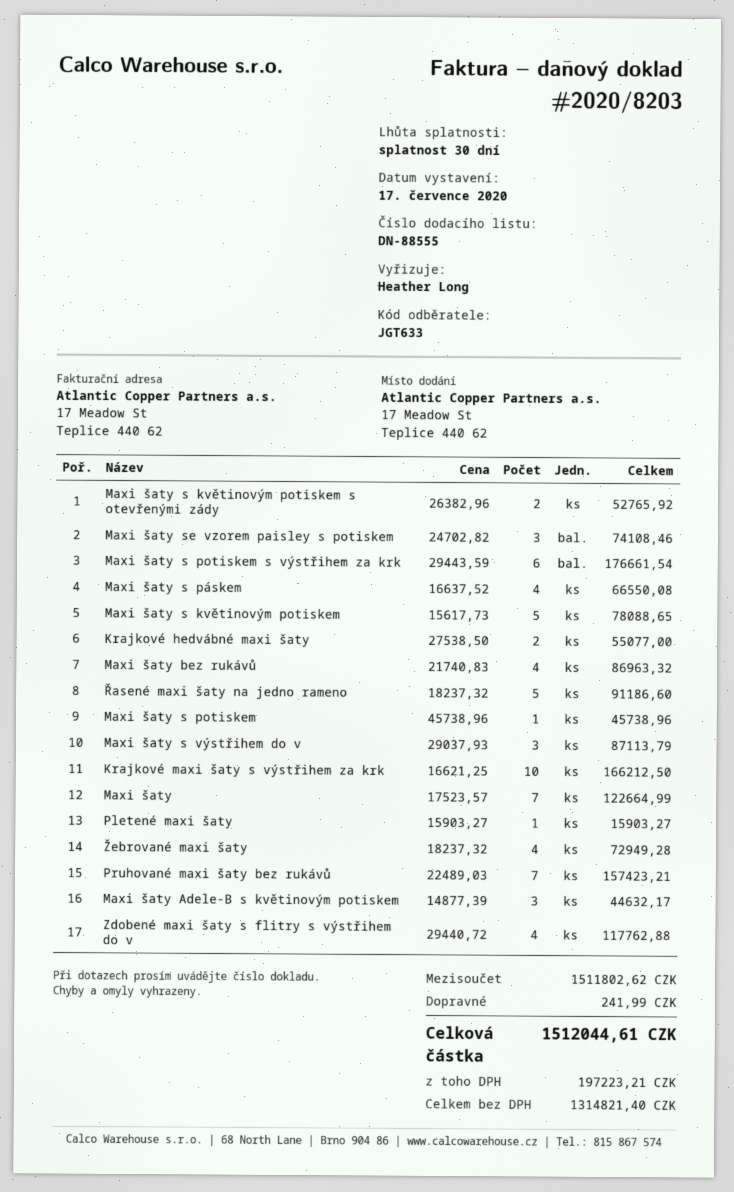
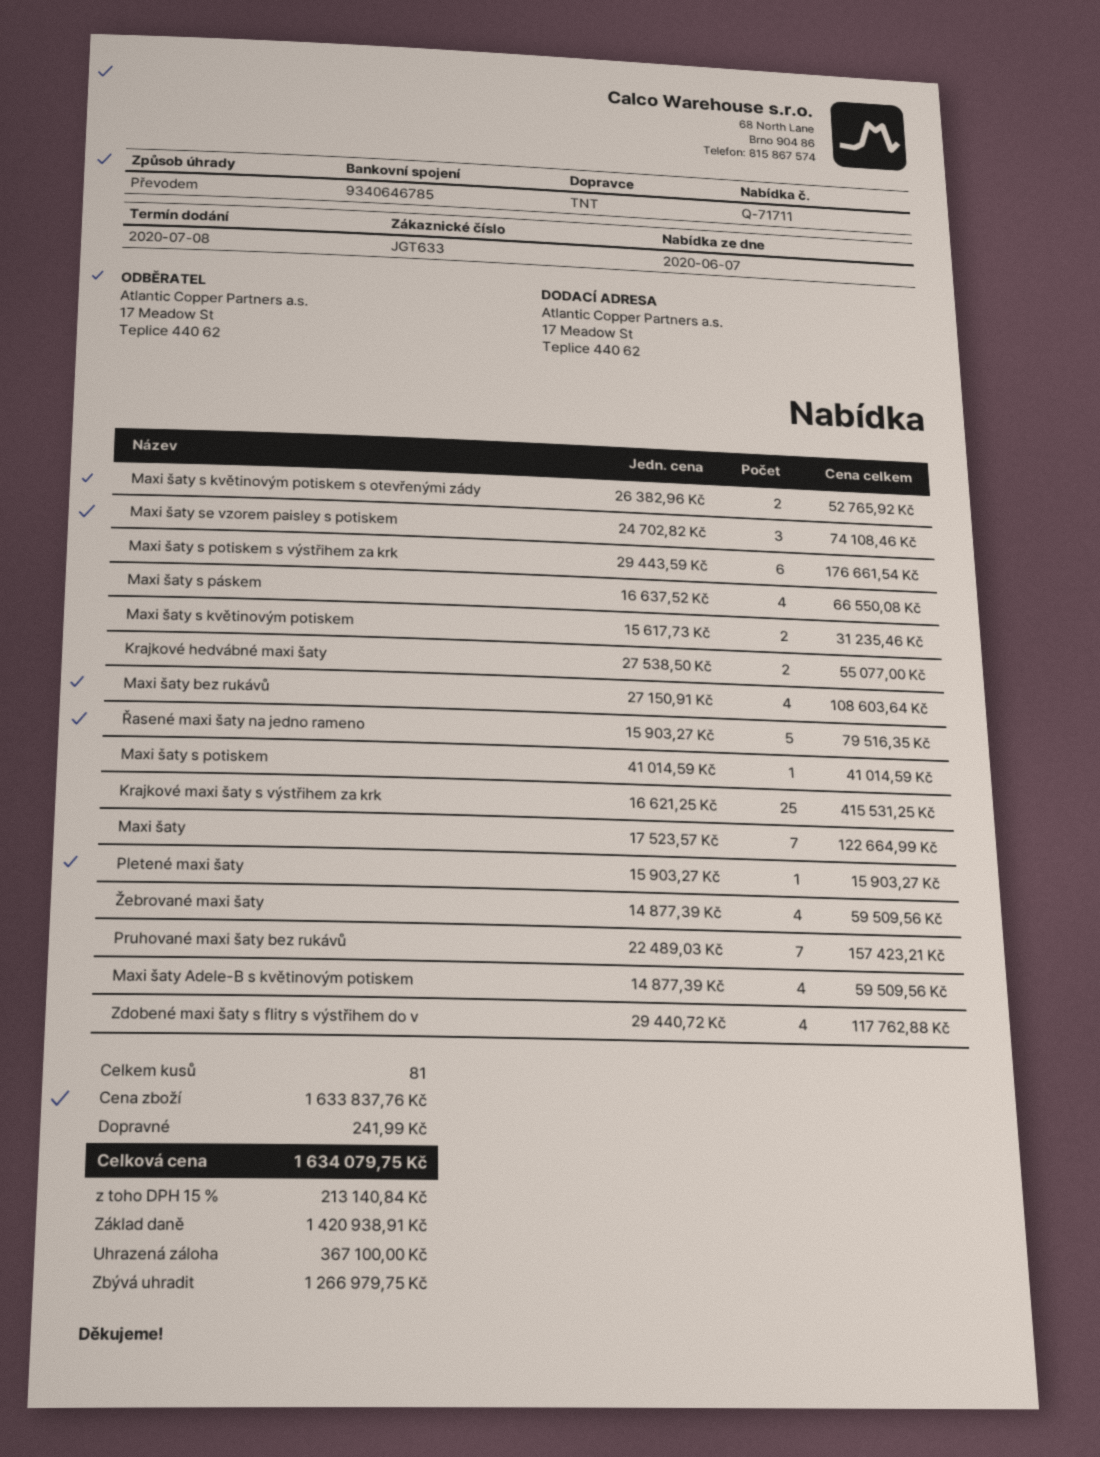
Maxi šaty s květinovým potiskem: 5 x 15617.73 = 78088.65 -> 2 x 15617.73 = 31235.46
Maxi šaty bez rukávů: 4 x 21740.83 = 86963.32 -> 4 x 27150.91 = 108603.64
Řasené maxi šaty na jedno rameno: 5 x 18237.32 = 91186.60 -> 5 x 15903.27 = 79516.35
Maxi šaty s potiskem: 1 x 45738.96 = 45738.96 -> 1 x 41014.59 = 41014.59
Maxi šaty s výstřihem do v: 3 x 29037.93 = 87113.79 -> none
Krajkové maxi šaty s výstřihem za krk: 10 x 16621.25 = 166212.50 -> 25 x 16621.25 = 415531.25
Žebrované maxi šaty: 4 x 18237.32 = 72949.28 -> 4 x 14877.39 = 59509.56
Maxi šaty Adele-B s květinovým potiskem: 3 x 14877.39 = 44632.17 -> 4 x 14877.39 = 59509.56
subtotal: 1511802.62 -> 1633837.76
net: 1314821.40 -> 1420938.91
tax: 197223.21 -> 213140.84
total: 1512044.61 -> 1634079.75

